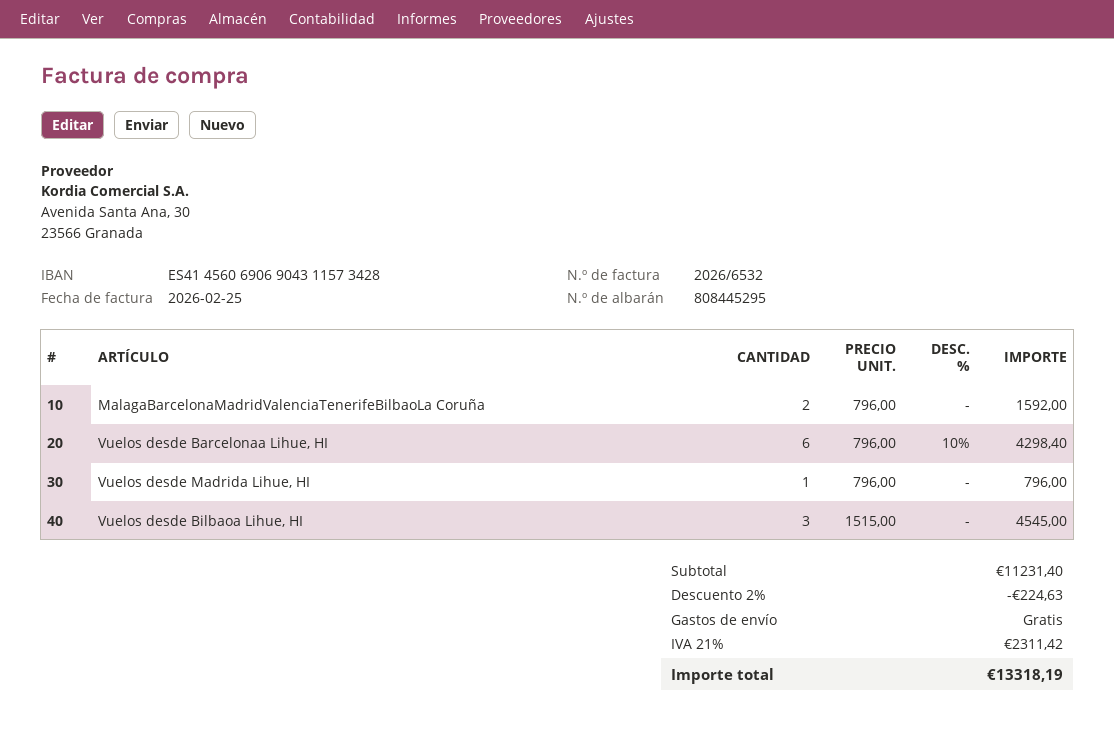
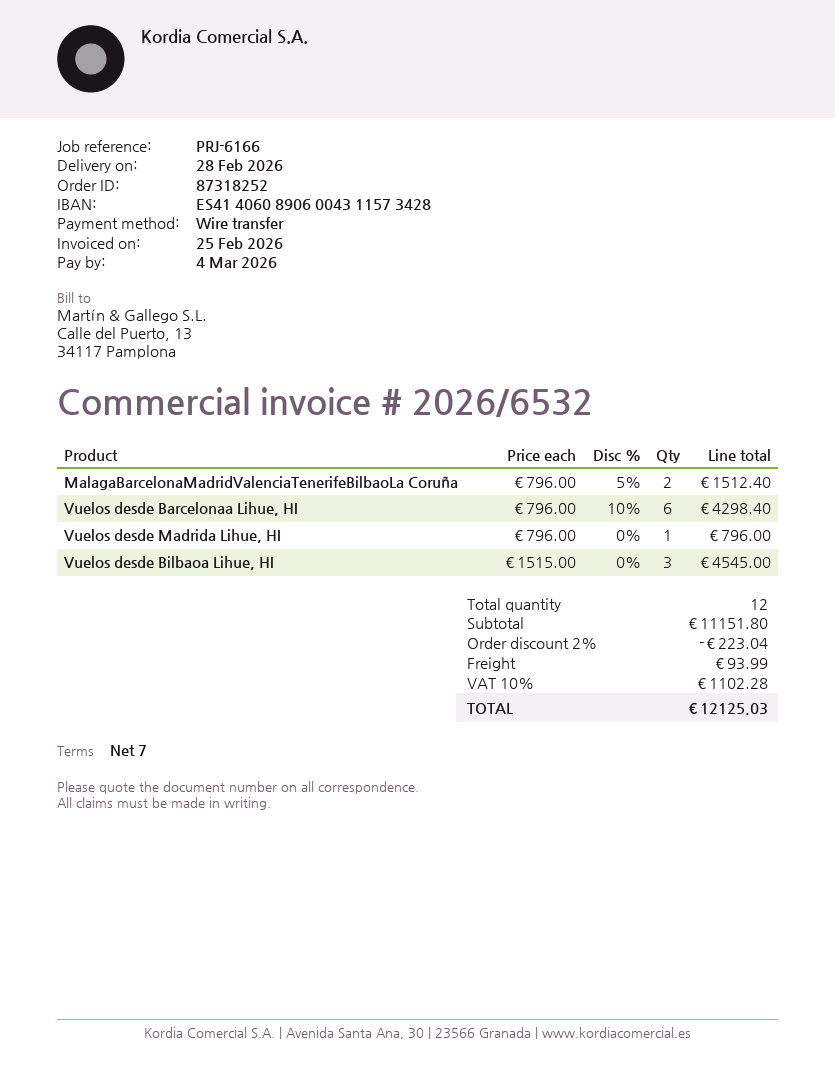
bank account: ES4145606906904311573428 -> ES4140608906004311573428
MalagaBarcelonaMadridValenciaTenerifeBilbaoLa Coruña: 2 x 796.00 = 1592.00 -> 2 x 796.00 - 5% = 1512.40
subtotal: 11231.40 -> 11151.80
discount: 2% = 224.63 -> 2% = 223.04
shipping: 0.00 -> 93.99
tax: 21% = 2311.42 -> 10% = 1102.28
total: 13318.19 -> 12125.03

